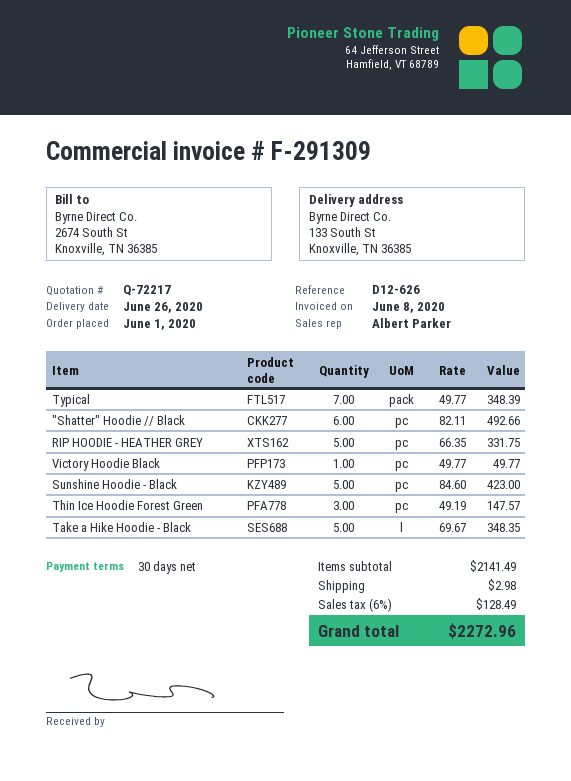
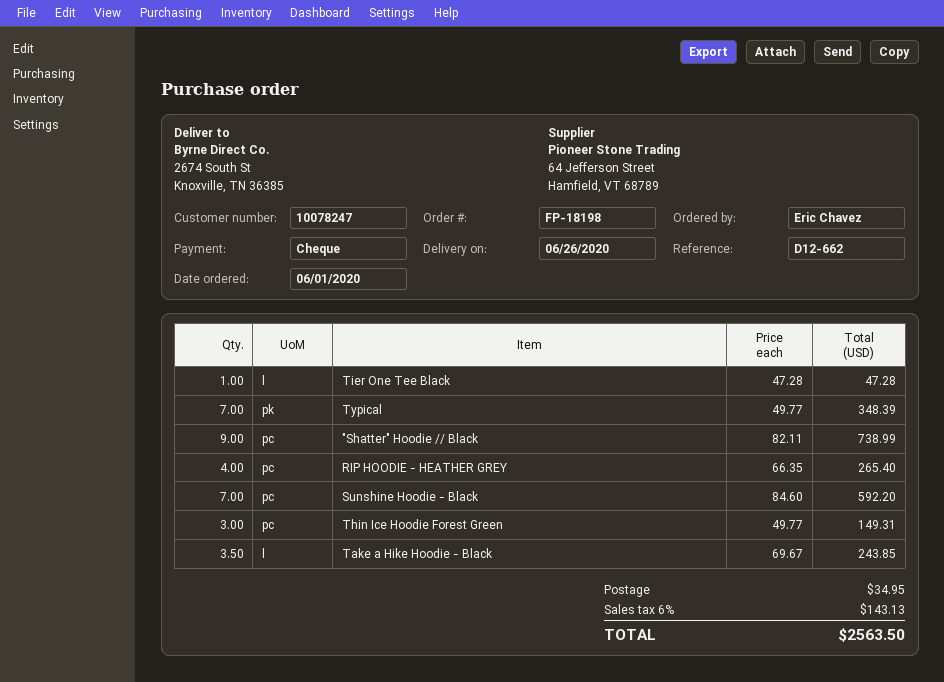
reference: D12-626 -> D12-662
ship to: 133 South St, Knoxville, TN 36385 -> 2674 South St, Knoxville, TN 36385
"Shatter" Hoodie // Black: 6 x 82.11 = 492.66 -> 9 x 82.11 = 738.99
RIP HOODIE - HEATHER GREY: 5 x 66.35 = 331.75 -> 4 x 66.35 = 265.40
Victory Hoodie Black: 1 x 49.77 = 49.77 -> none
Sunshine Hoodie - Black: 5 x 84.60 = 423.00 -> 7 x 84.60 = 592.20
Thin Ice Hoodie Forest Green: 3 x 49.19 = 147.57 -> 3 x 49.77 = 149.31
Take a Hike Hoodie - Black: 5 x 69.67 = 348.35 -> 3.5 x 69.67 = 243.85
Tier One Tee Black: none -> 1 x 47.28 = 47.28
shipping: 2.98 -> 34.95
tax: 6% = 128.49 -> 6% = 143.13
total: 2272.96 -> 2563.50

